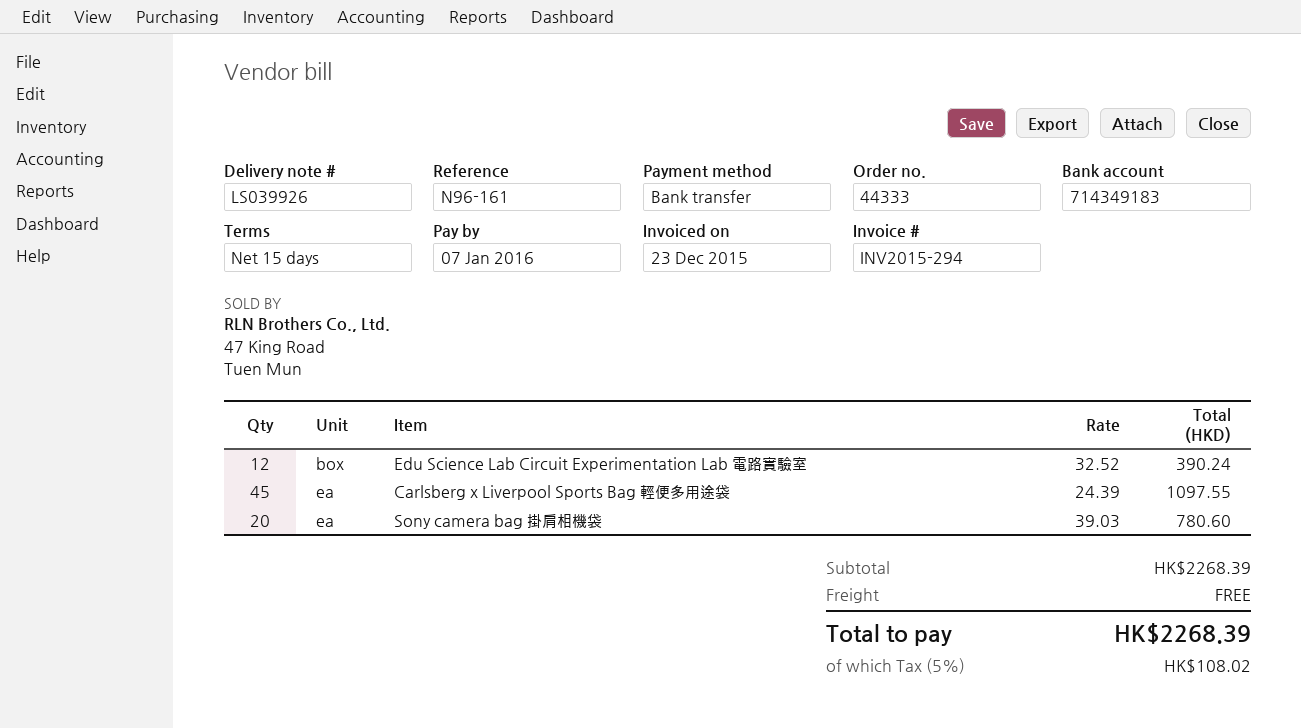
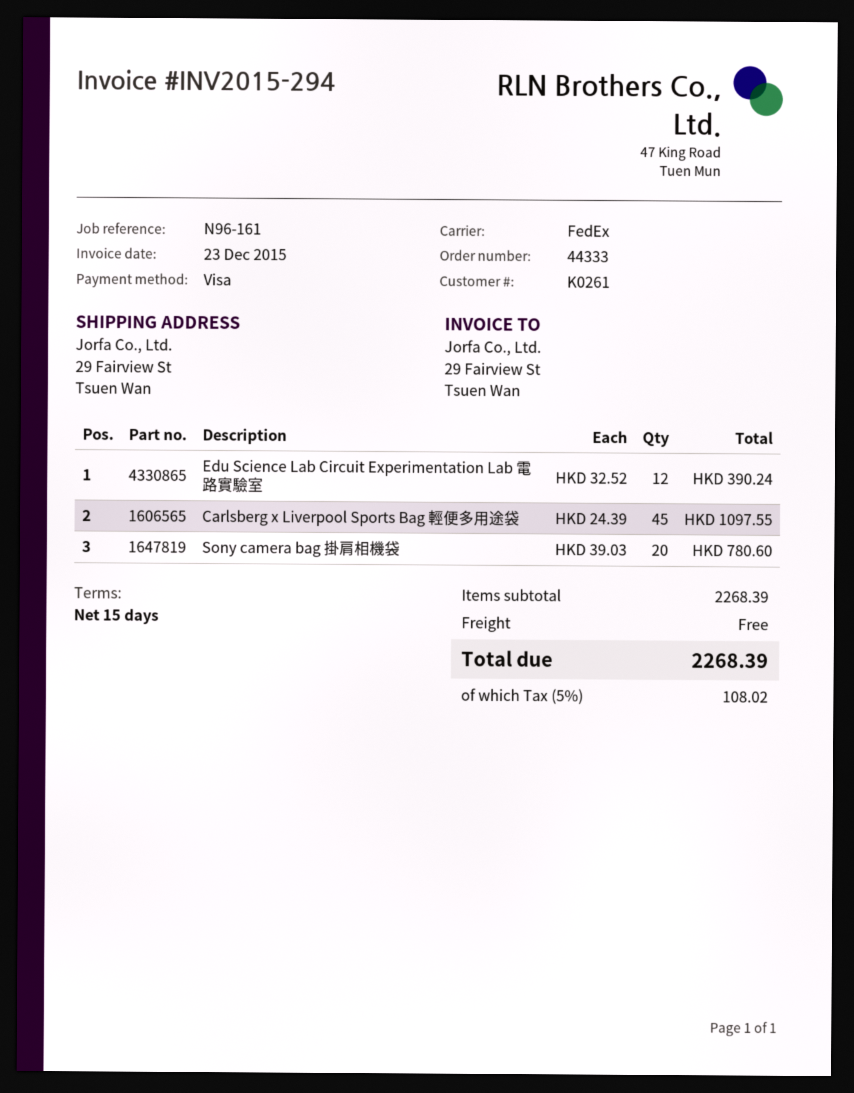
payment method: bank transfer -> Visa

